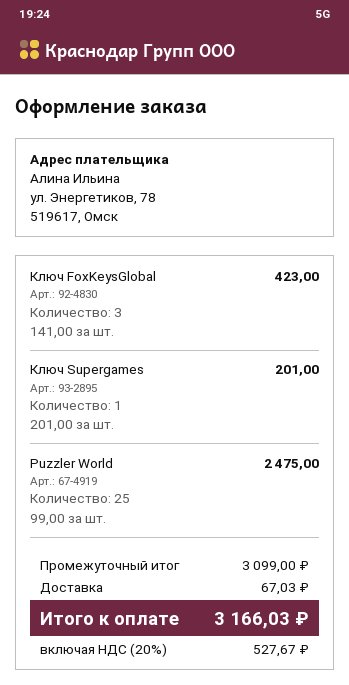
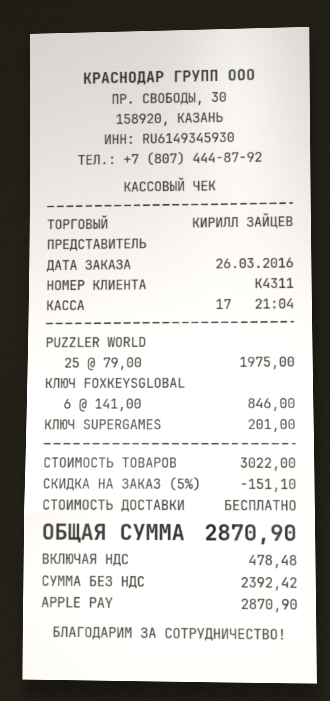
Ключ FoxKeysGlobal: 3 x 141.00 = 423.00 -> 6 x 141.00 = 846.00
Puzzler World: 25 x 99.00 = 2475.00 -> 25 x 79.00 = 1975.00
subtotal: 3099.00 -> 3022.00
discount: none -> 5% = 151.10
shipping: 67.03 -> 0.00
tax: 527.67 -> 478.48
total: 3166.03 -> 2870.90

